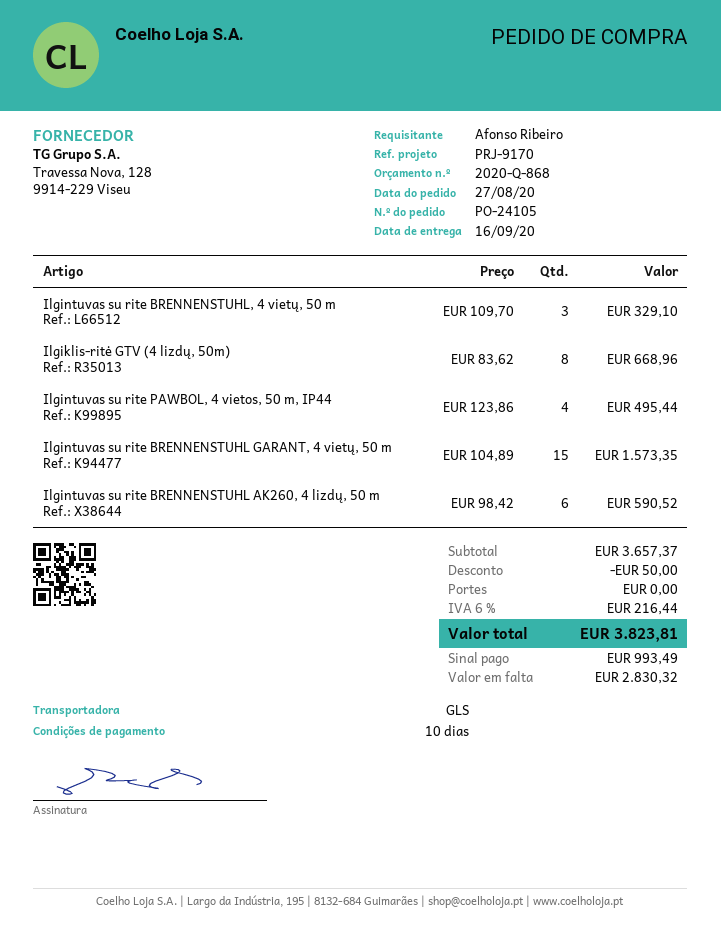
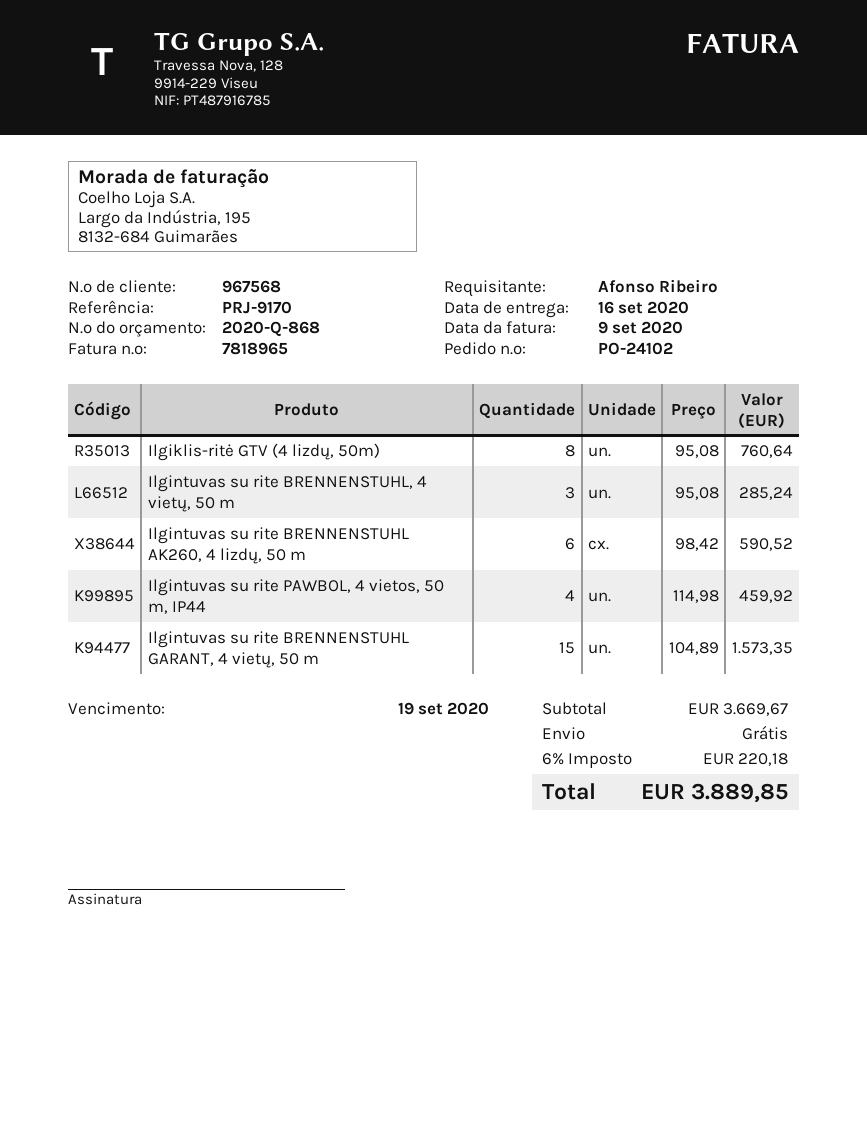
order number: PO-24105 -> PO-24102
Ilgintuvas su rite BRENNENSTUHL, 4 vietų, 50 m: 3 x 109.70 = 329.10 -> 3 x 95.08 = 285.24
Ilgiklis-ritė GTV (4 lizdų, 50m): 8 x 83.62 = 668.96 -> 8 x 95.08 = 760.64
Ilgintuvas su rite PAWBOL, 4 vietos, 50 m, IP44: 4 x 123.86 = 495.44 -> 4 x 114.98 = 459.92
subtotal: 3657.37 -> 3669.67
discount: 50.00 -> none
tax: 6% = 216.44 -> 6% = 220.18
total: 3823.81 -> 3889.85

